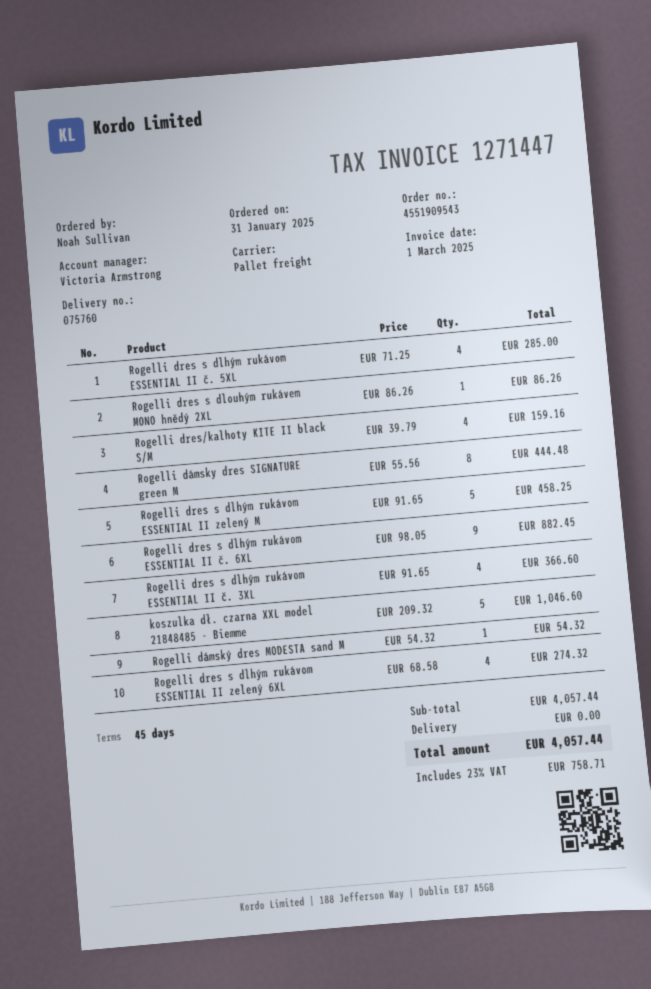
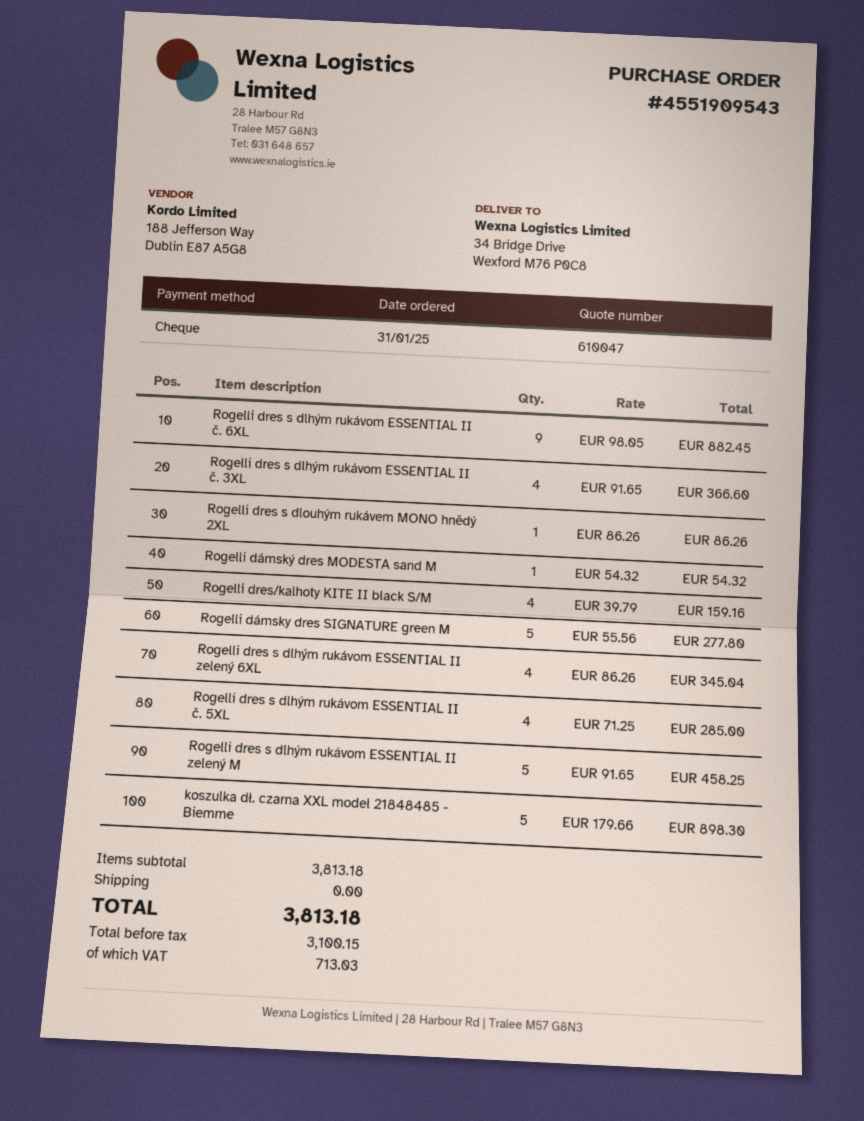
Rogelli dámsky dres SIGNATURE green M: 8 x 55.56 = 444.48 -> 5 x 55.56 = 277.80
koszulka dł. czarna XXL model 21848485 - Biemme: 5 x 209.32 = 1046.60 -> 5 x 179.66 = 898.30
Rogelli dres s dlhým rukávom ESSENTIAL II zelený 6XL: 4 x 68.58 = 274.32 -> 4 x 86.26 = 345.04
subtotal: 4057.44 -> 3813.18
tax: 758.71 -> 713.03
total: 4057.44 -> 3813.18

